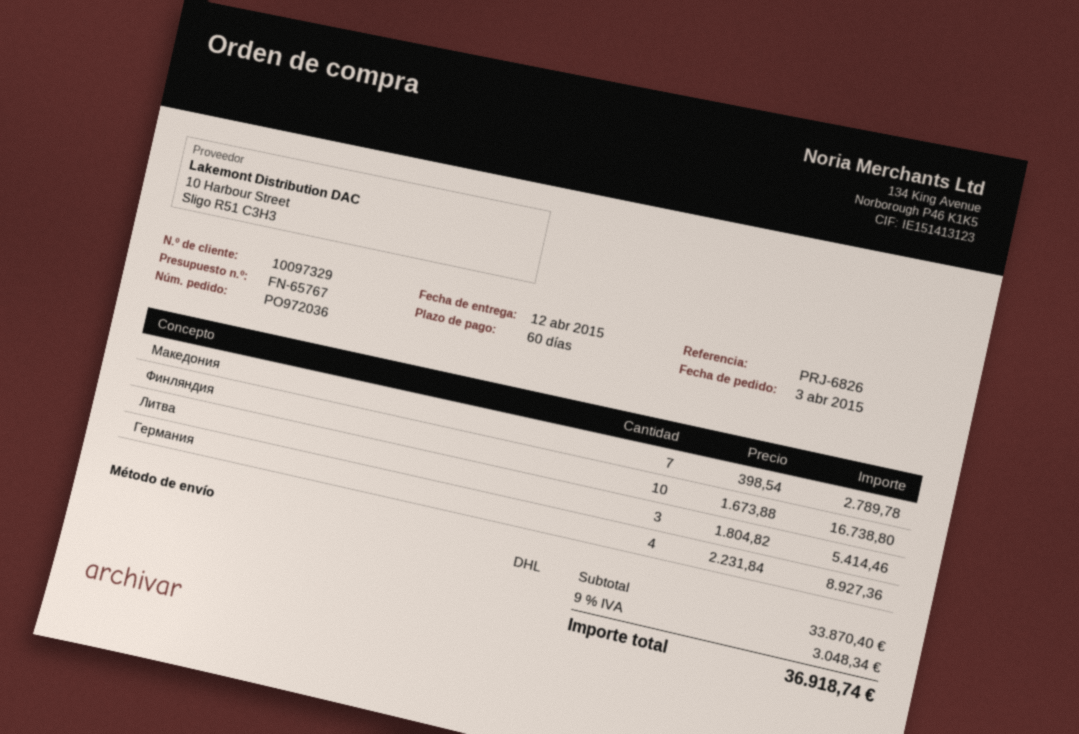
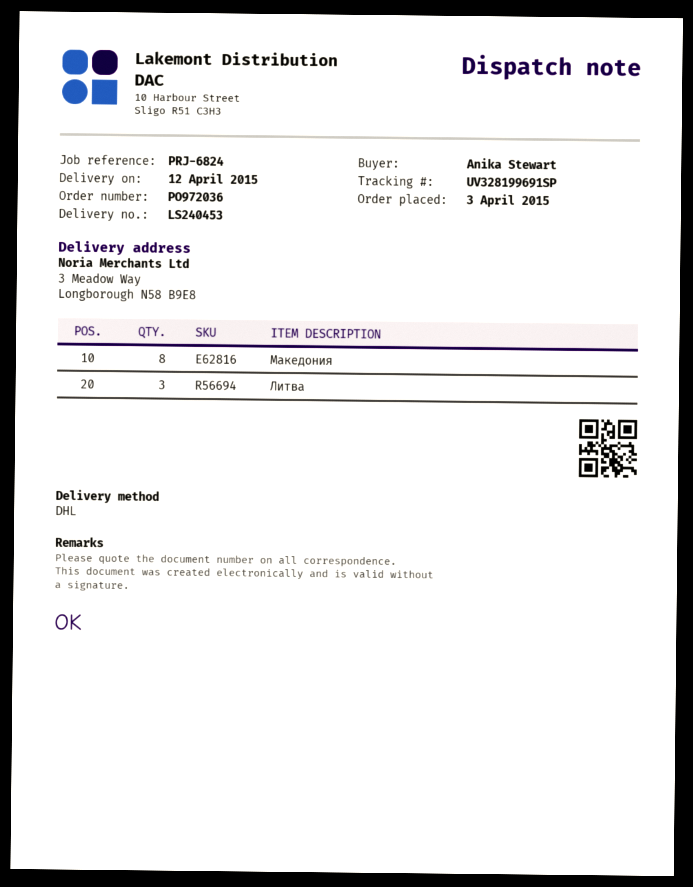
reference: PRJ-6826 -> PRJ-6824
Македония: 7 -> 8
Финляндия: 10 -> none
Германия: 4 -> none

